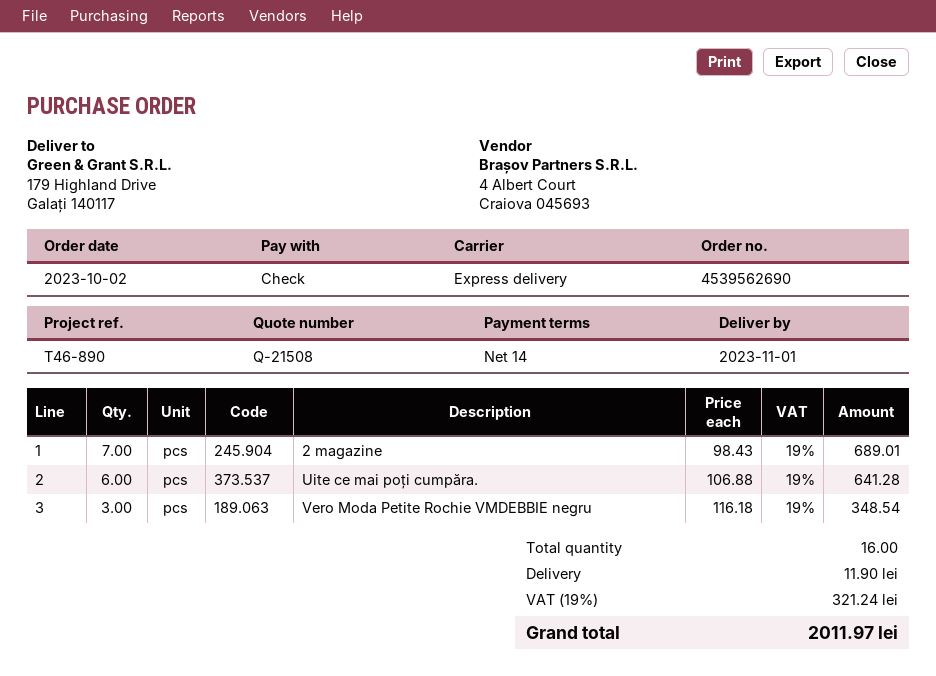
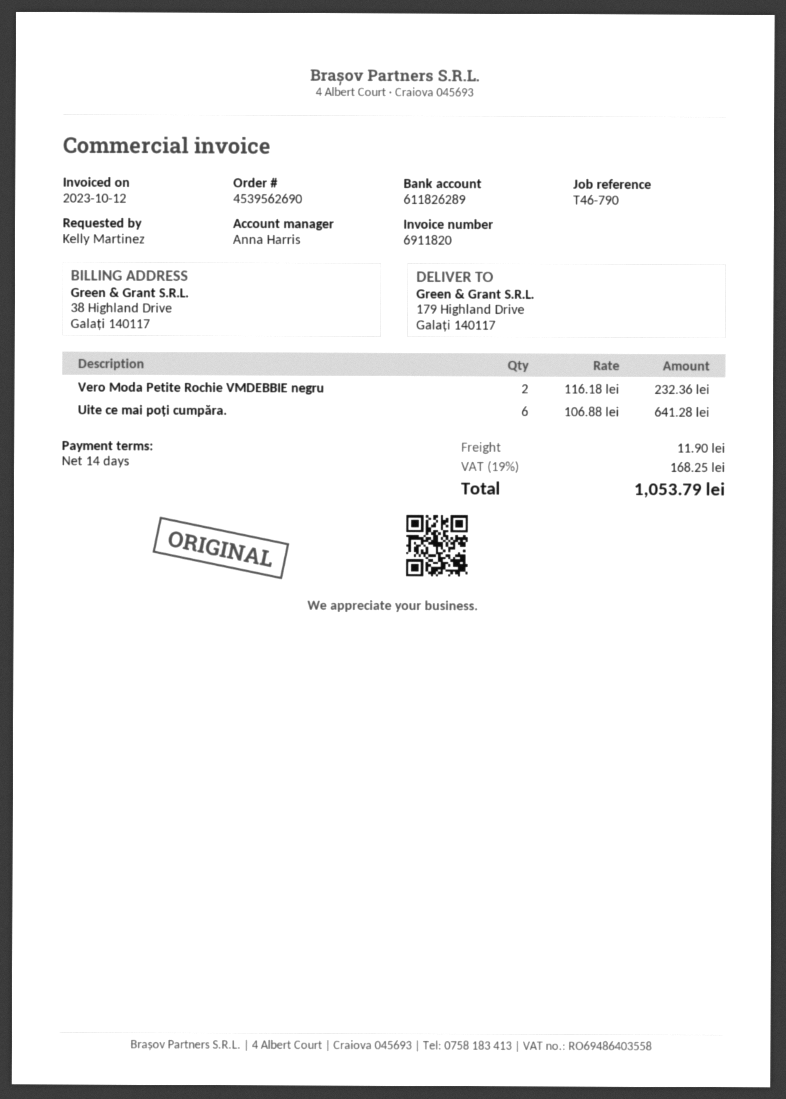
reference: T46-890 -> T46-790
2 magazine: 7 x 98.43 = 689.01 -> none
Vero Moda Petite Rochie VMDEBBIE negru: 3 x 116.18 = 348.54 -> 2 x 116.18 = 232.36
tax: 19% = 321.24 -> 19% = 168.25
total: 2011.97 -> 1053.79

